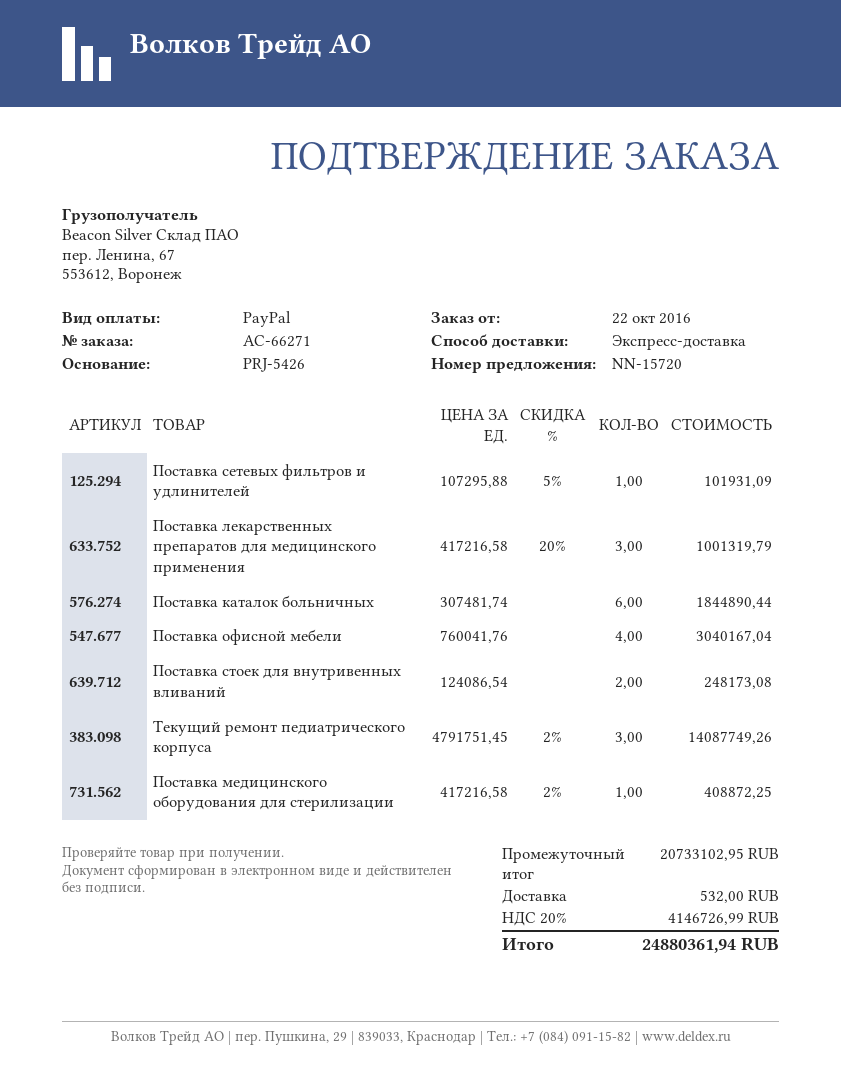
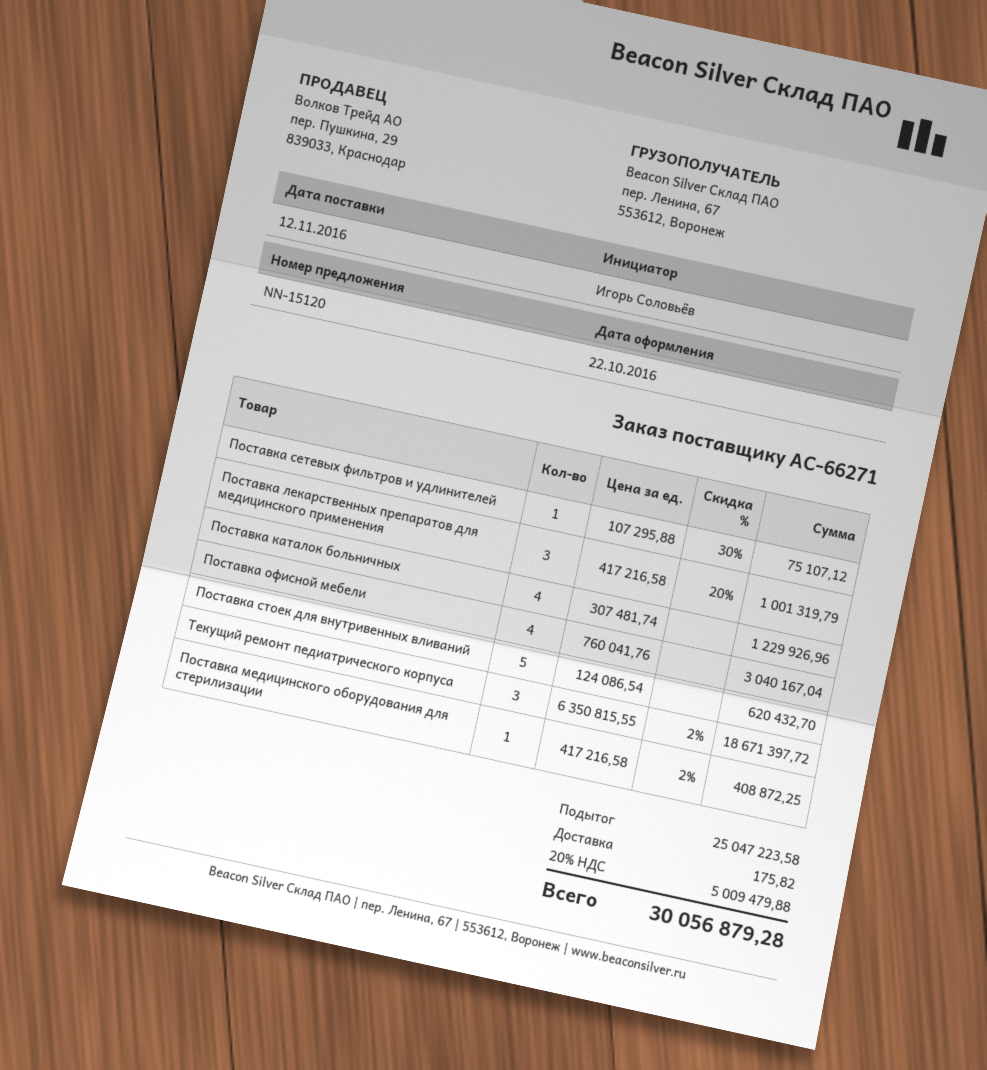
quote number: NN-15720 -> NN-15120
Поставка сетевых фильтров и удлинителей: 1 x 107295.88 - 5% = 101931.09 -> 1 x 107295.88 - 30% = 75107.12
Поставка каталок больничных: 6 x 307481.74 = 1844890.44 -> 4 x 307481.74 = 1229926.96
Поставка стоек для внутривенных вливаний: 2 x 124086.54 = 248173.08 -> 5 x 124086.54 = 620432.70
Текущий ремонт педиатрического корпуса: 3 x 4791751.45 - 2% = 14087749.26 -> 3 x 6350815.55 - 2% = 18671397.72
subtotal: 20733102.95 -> 25047223.58
shipping: 532.00 -> 175.82
tax: 20% = 4146726.99 -> 20% = 5009479.88
total: 24880361.94 -> 30056879.28

